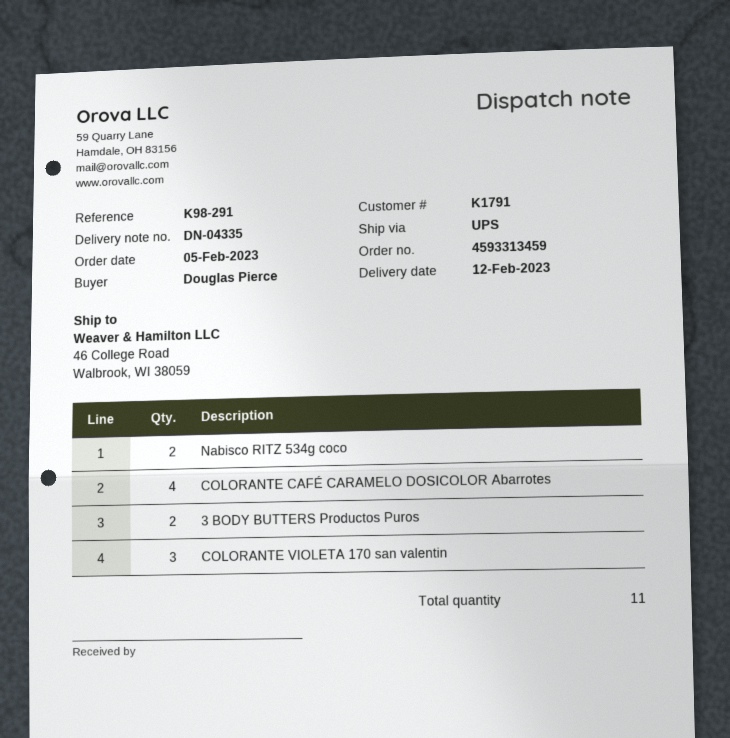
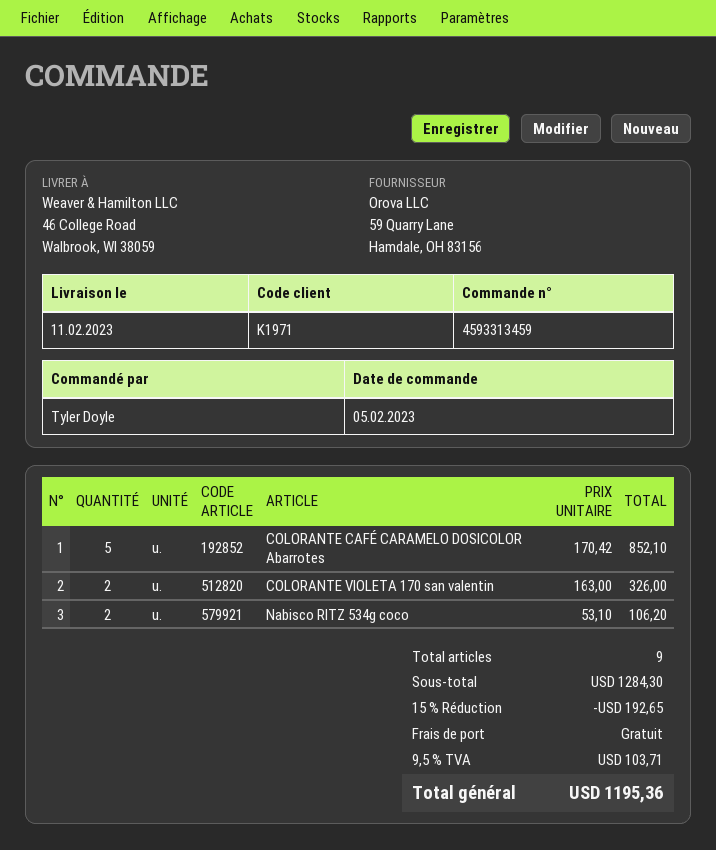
delivery date: 2023-02-12 -> 2023-02-11
customer number: K1791 -> K1971
ordered by: Douglas Pierce -> Tyler Doyle
COLORANTE CAFÉ CARAMELO DOSICOLOR Abarrotes: 4 -> 5
3 BODY BUTTERS Productos Puros: 2 -> none
COLORANTE VIOLETA 170 san valentin: 3 -> 2
total quantity: 11 -> 9

